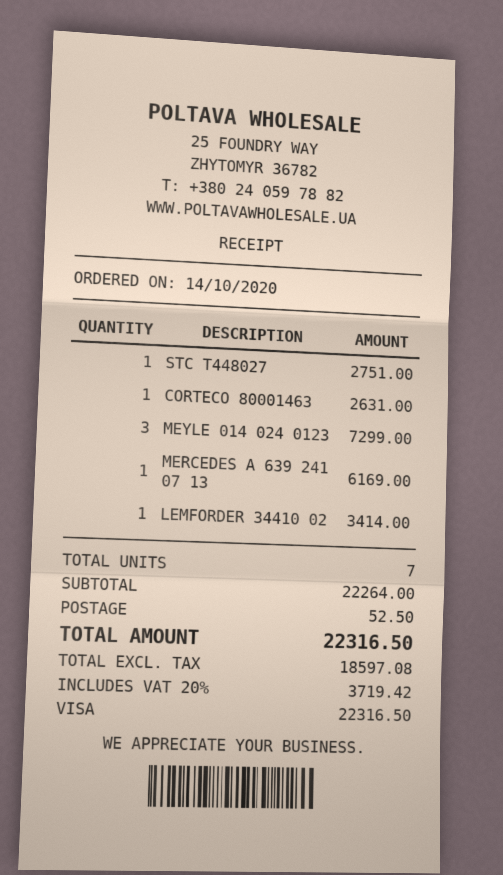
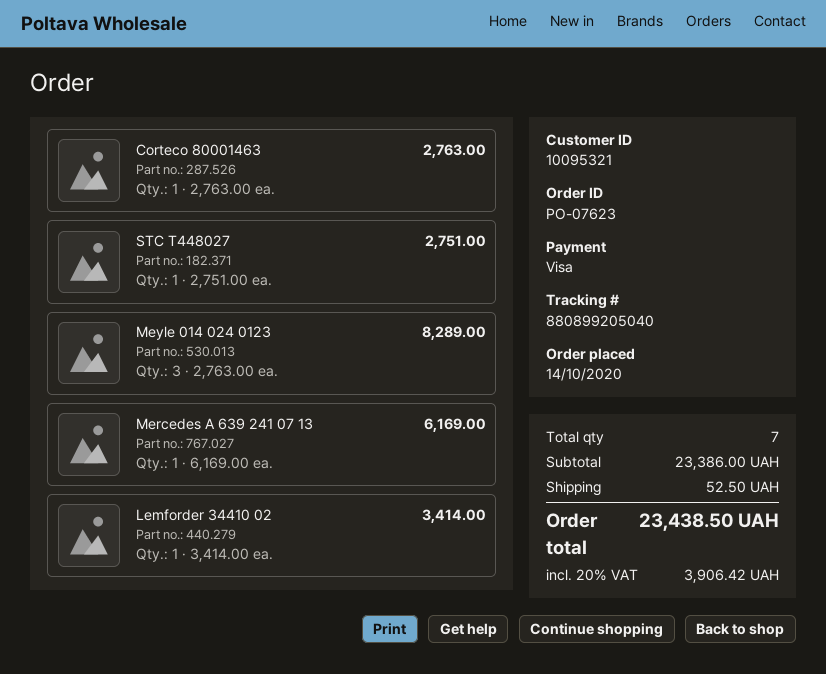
CORTECO 80001463: 1 for 2631.00 -> 1 for 2763.00
MEYLE 014 024 0123: 3 for 7299.00 -> 3 for 8289.00
subtotal: 22264.00 -> 23386.00
tax: 20% = 3719.42 -> 20% = 3906.42
total: 22316.50 -> 23438.50

